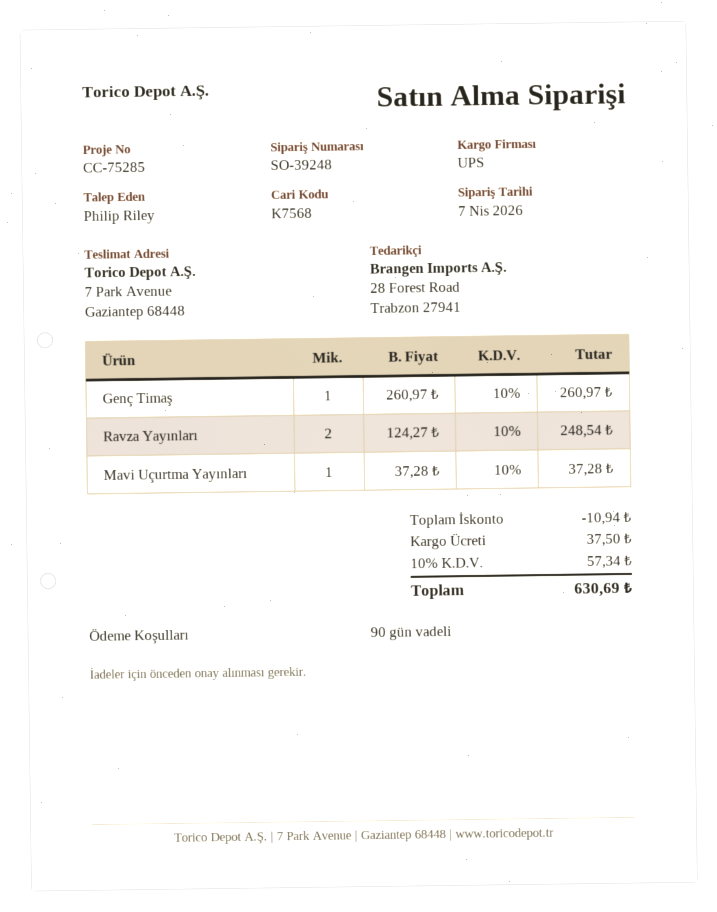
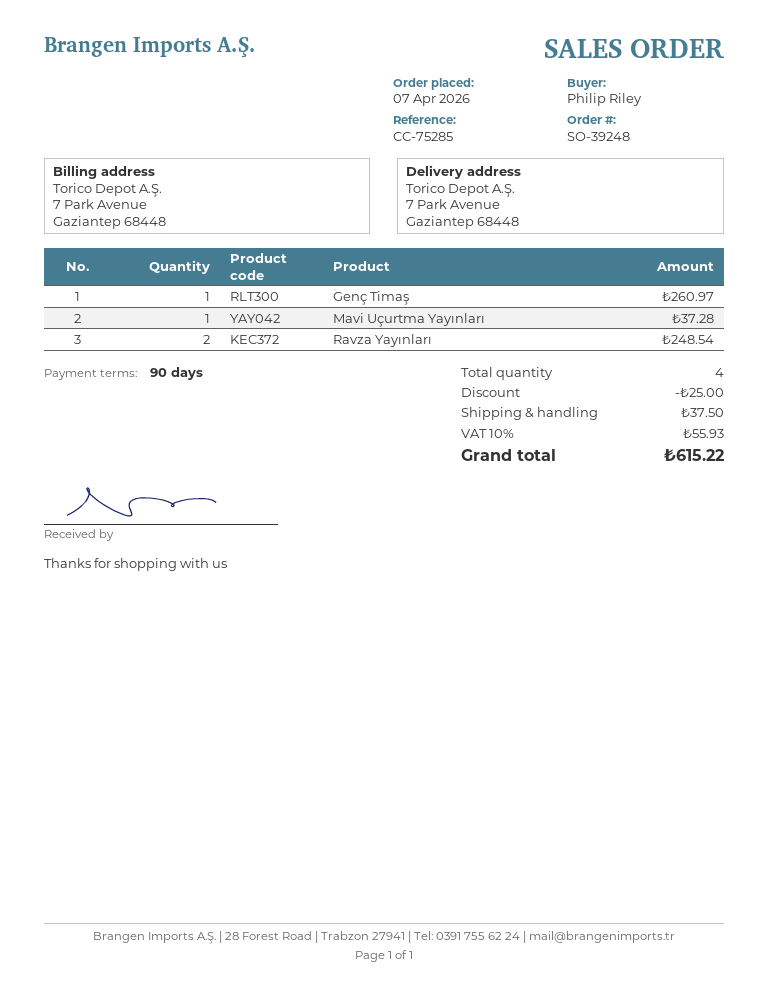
discount: 10.94 -> 25.00
tax: 10% = 57.34 -> 10% = 55.93
total: 630.69 -> 615.22

